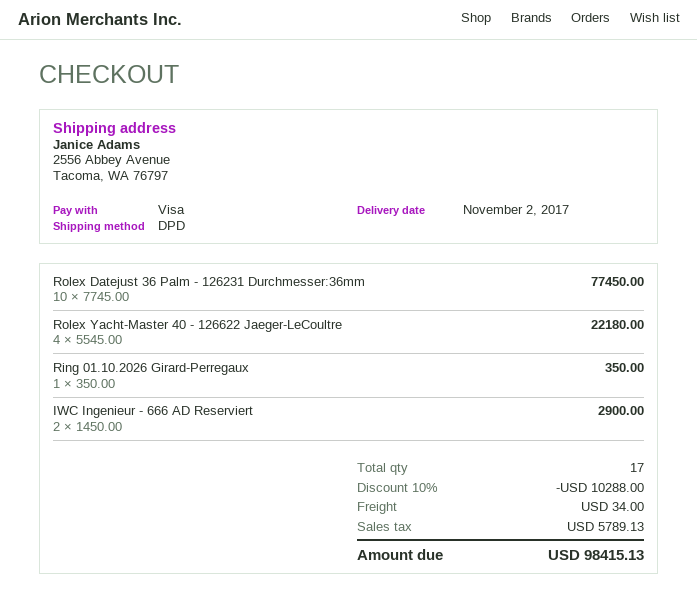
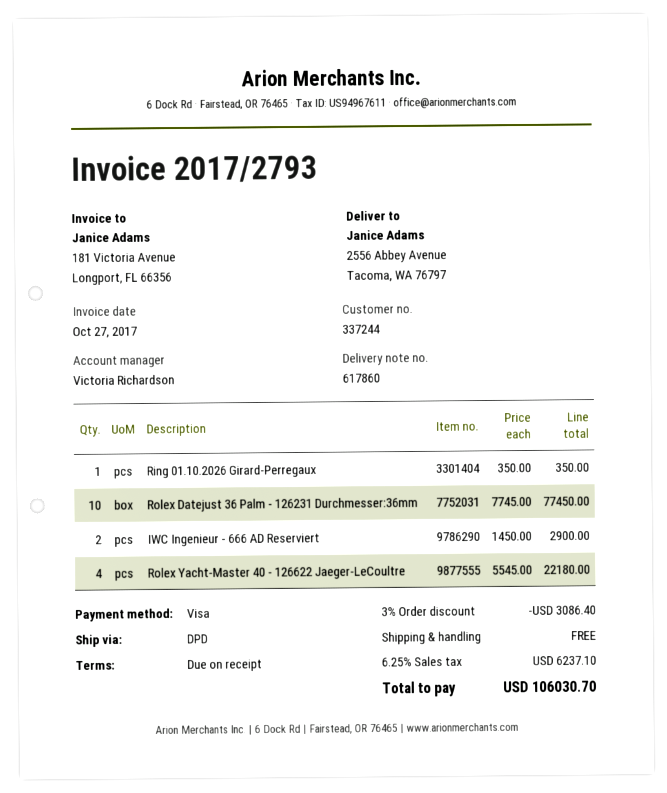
discount: 10% = 10288.00 -> 3% = 3086.40
shipping: 34.00 -> 0.00
tax: 5789.13 -> 6237.10
total: 98415.13 -> 106030.70

